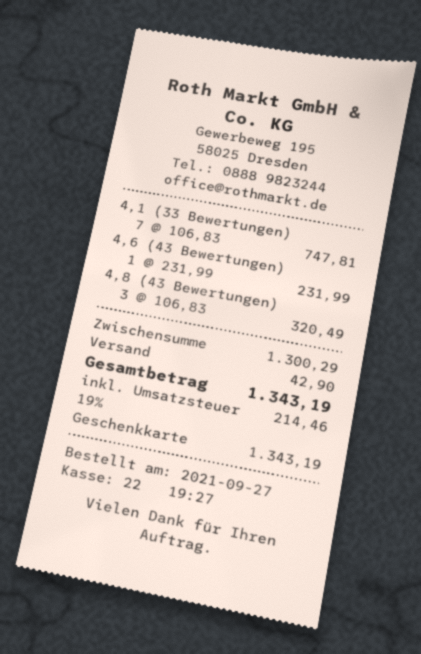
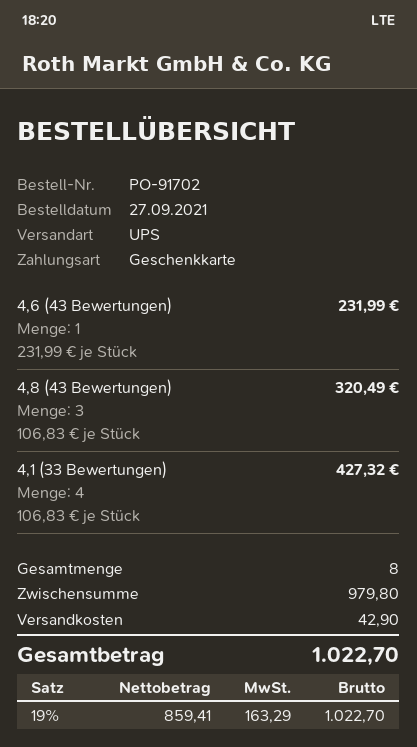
4,1 (33 Bewertungen): 7 x 106.83 = 747.81 -> 4 x 106.83 = 427.32
subtotal: 1300.29 -> 979.80
tax: 19% = 214.46 -> 19% = 163.29
total: 1343.19 -> 1022.70

